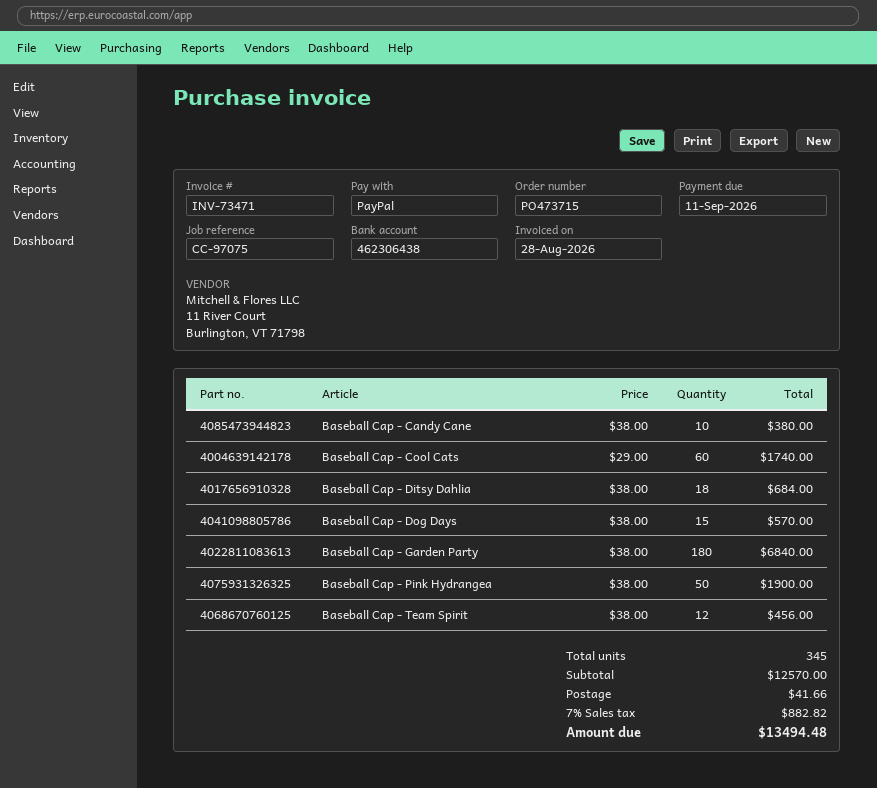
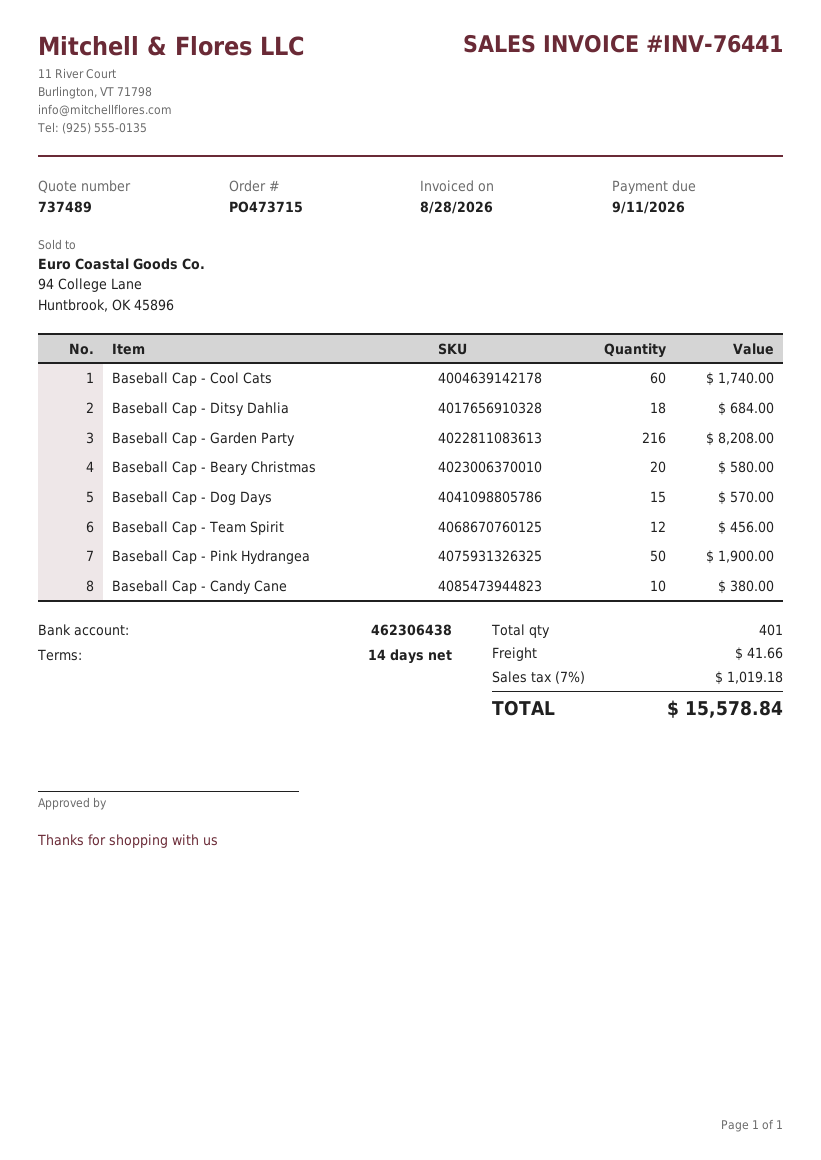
invoice number: INV-73471 -> INV-76441
Baseball Cap - Garden Party: 180 for 6840.00 -> 216 for 8208.00
Baseball Cap - Beary Christmas: none -> 20 for 580.00
total quantity: 345 -> 401
tax: 7% = 882.82 -> 7% = 1019.18
total: 13494.48 -> 15578.84

